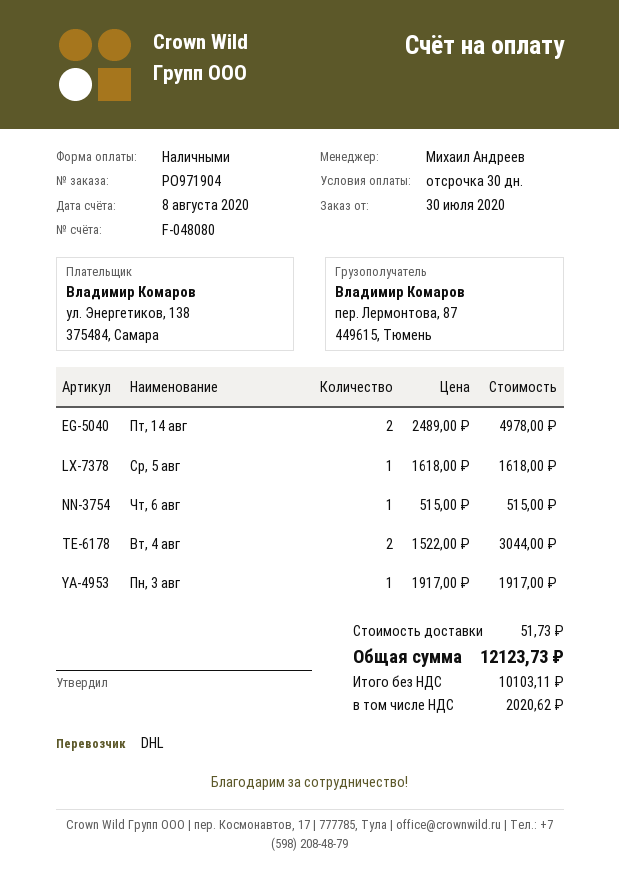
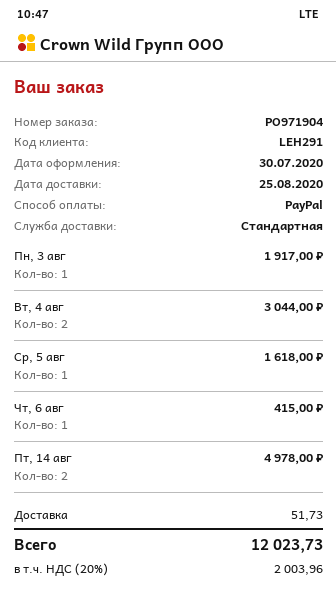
payment method: cash -> PayPal
shipping method: DHL -> standard
Чт, 6 авг: 1 for 515.00 -> 1 for 415.00
tax: 2020.62 -> 2003.96
total: 12123.73 -> 12023.73

